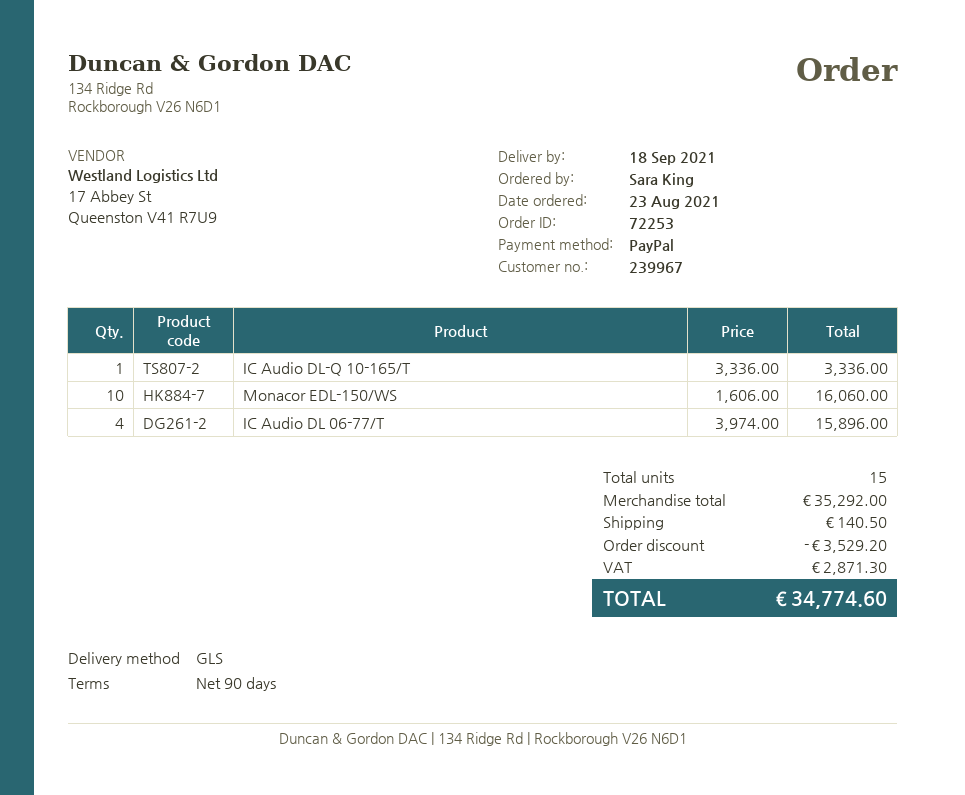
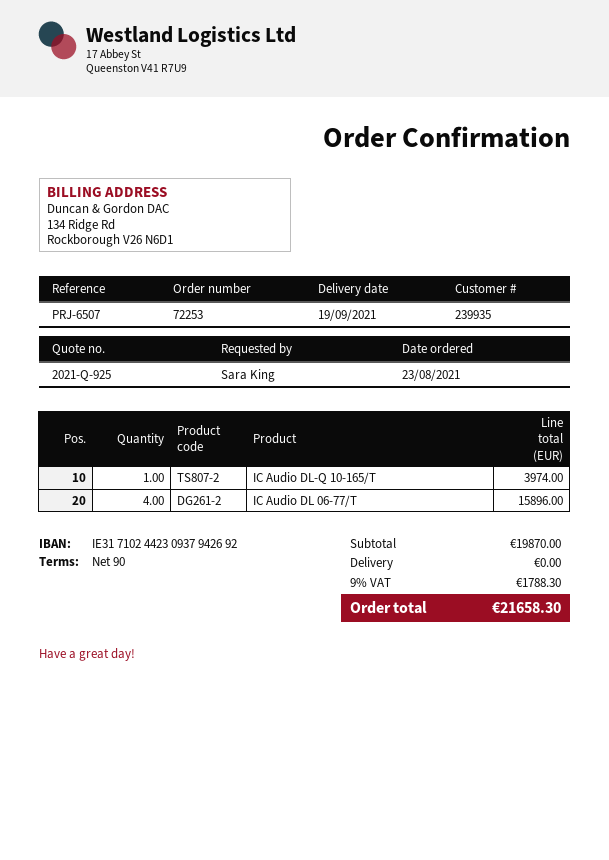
delivery date: 2021-09-18 -> 2021-09-19
customer number: 239967 -> 239935
IC Audio DL-Q 10-165/T: 1 for 3336.00 -> 1 for 3974.00
Monacor EDL-150/WS: 10 for 16060.00 -> none
subtotal: 35292.00 -> 19870.00
discount: 3529.20 -> none
shipping: 140.50 -> 0.00
tax: 2871.30 -> 1788.30
total: 34774.60 -> 21658.30

